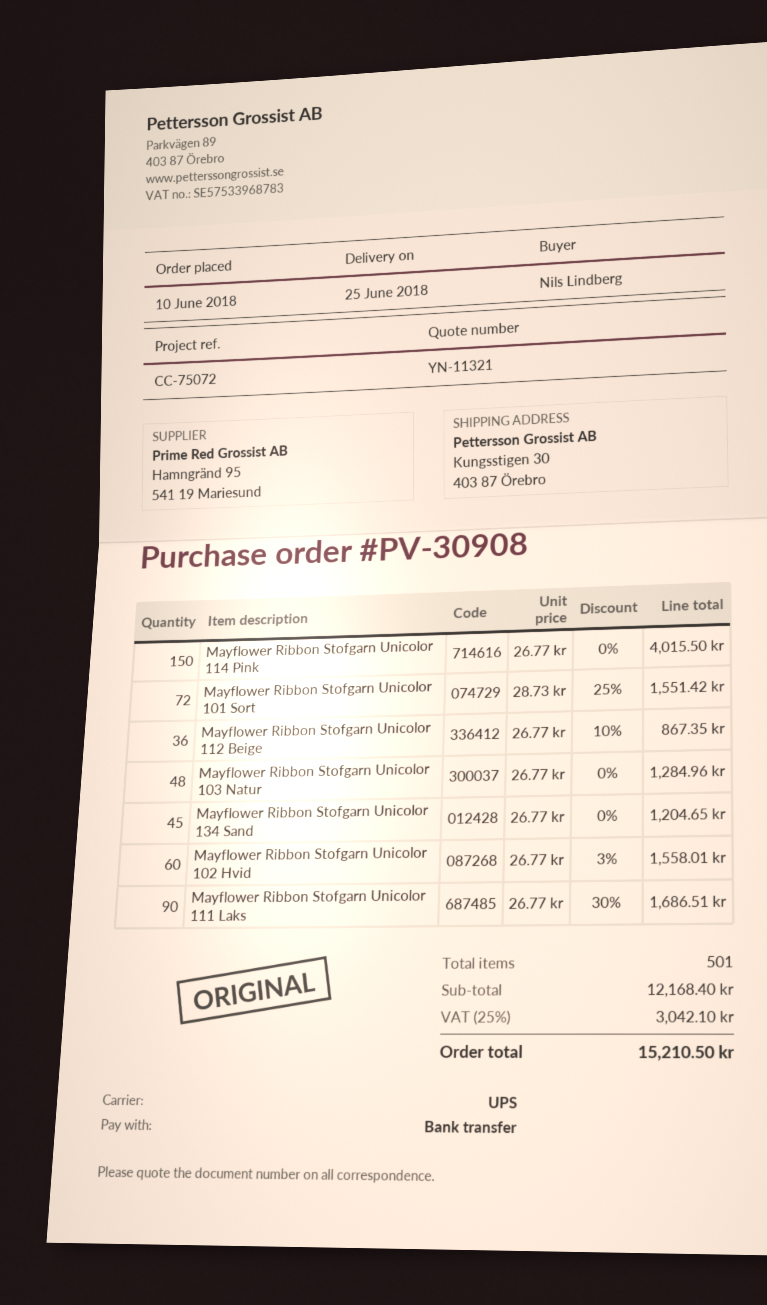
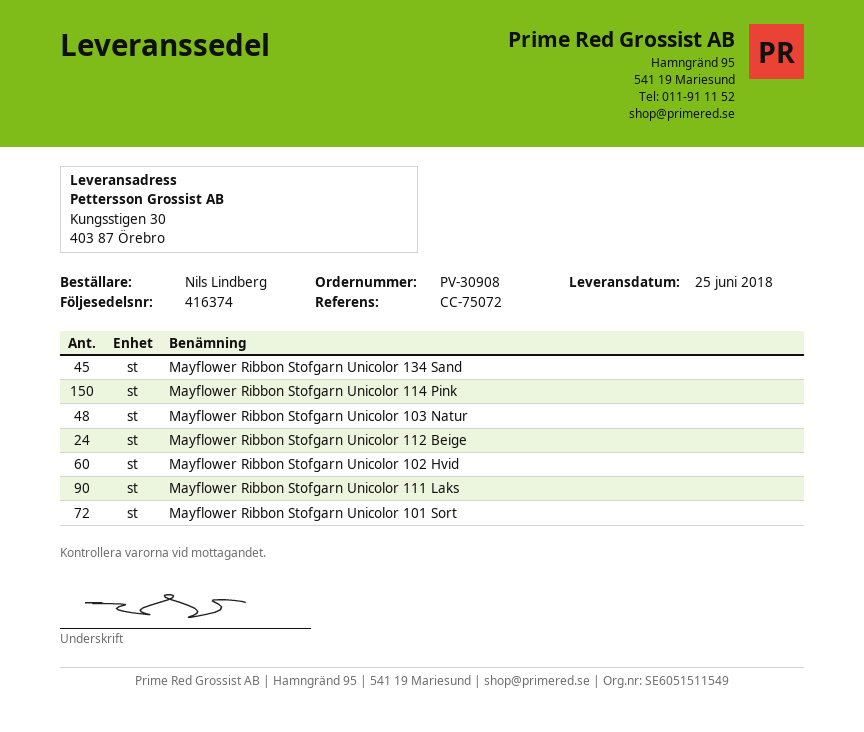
Mayflower Ribbon Stofgarn Unicolor 112 Beige: 36 -> 24

